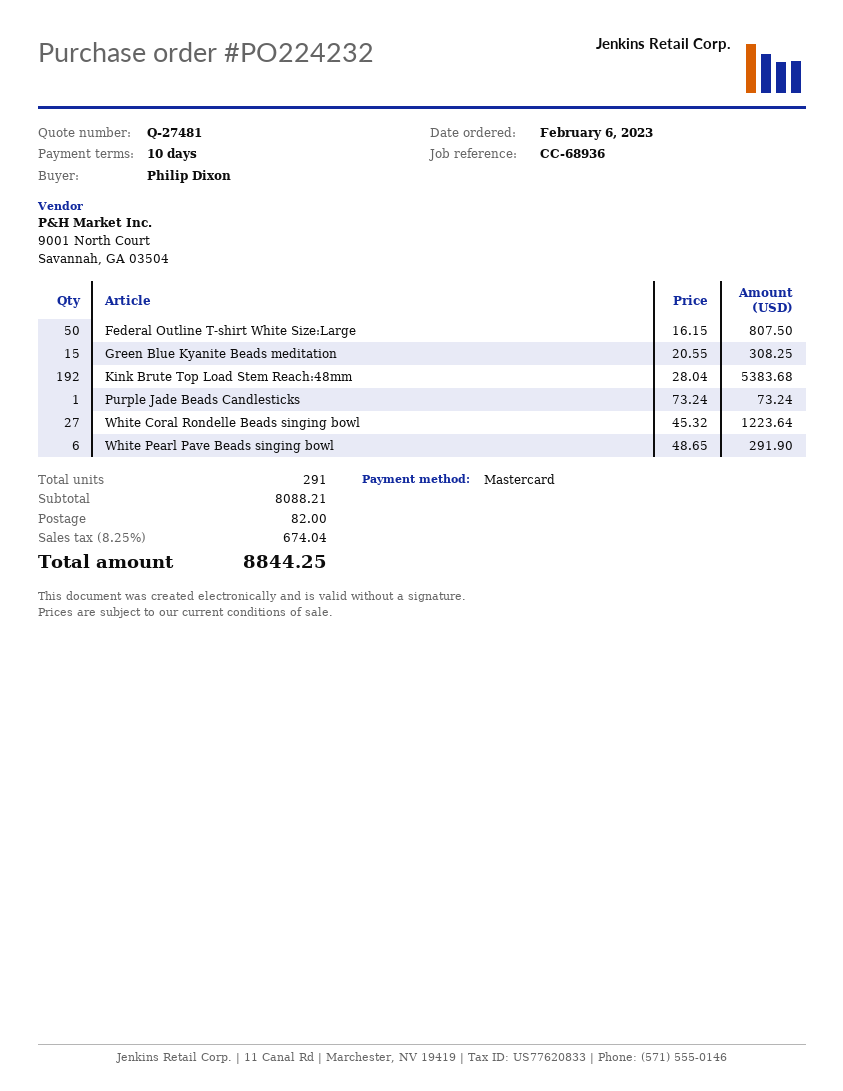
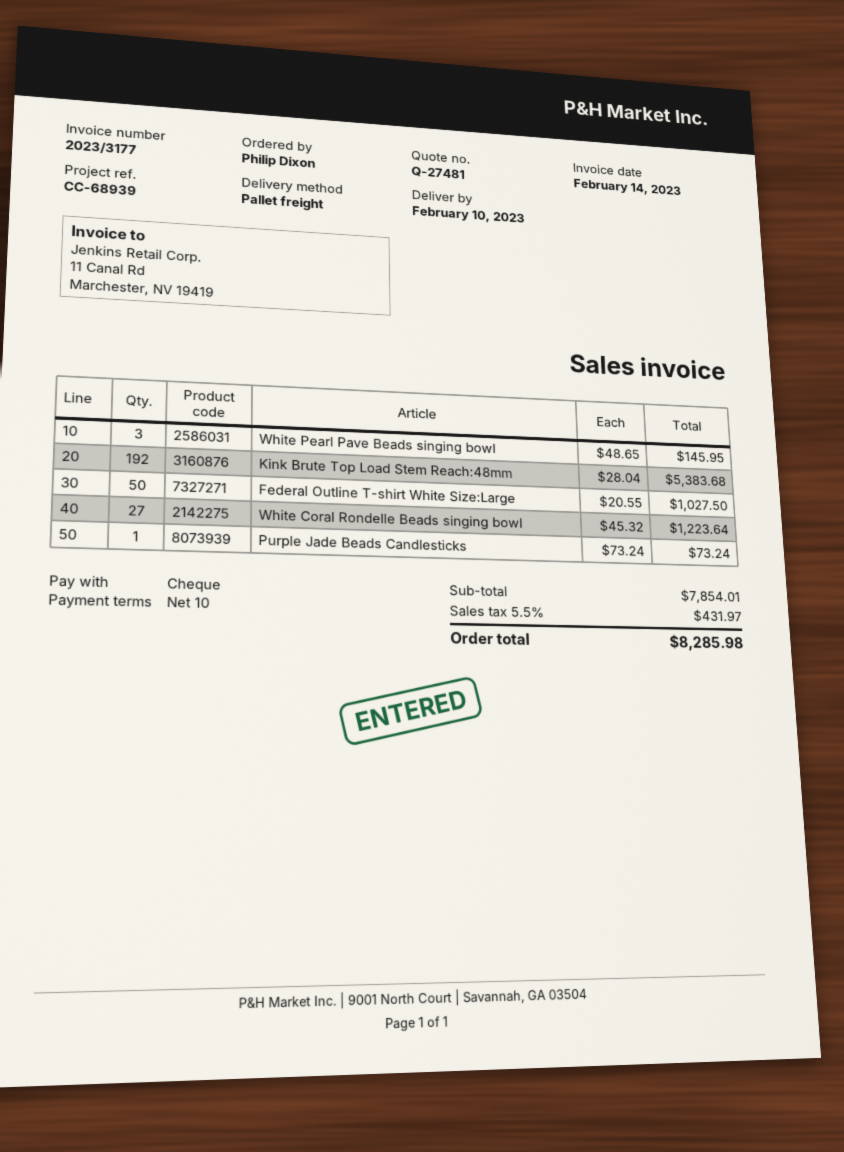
reference: CC-68936 -> CC-68939
payment method: Mastercard -> cheque
Federal Outline T-shirt White Size:Large: 50 x 16.15 = 807.50 -> 50 x 20.55 = 1027.50
Green Blue Kyanite Beads meditation: 15 x 20.55 = 308.25 -> none
White Pearl Pave Beads singing bowl: 6 x 48.65 = 291.90 -> 3 x 48.65 = 145.95
subtotal: 8088.21 -> 7854.01
shipping: 82.00 -> none
tax: 8.25% = 674.04 -> 5.5% = 431.97
total: 8844.25 -> 8285.98

